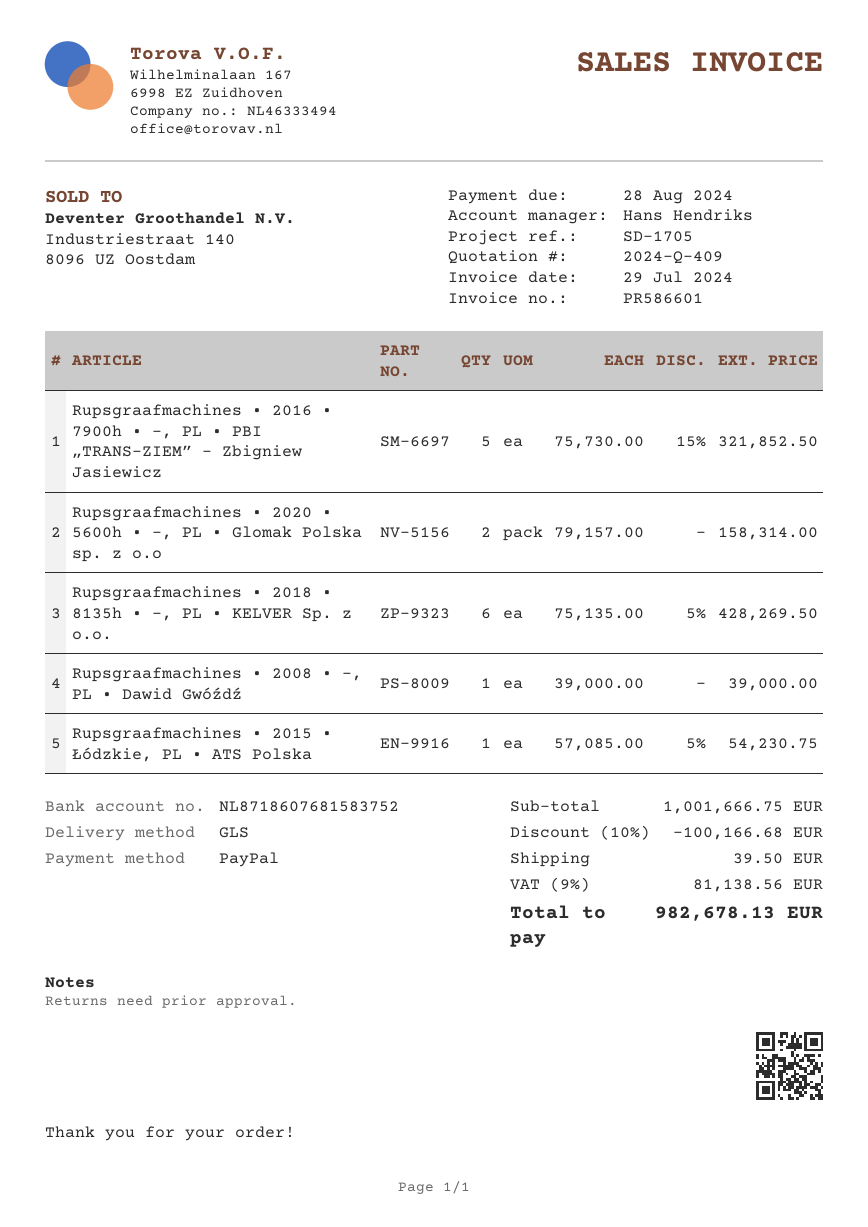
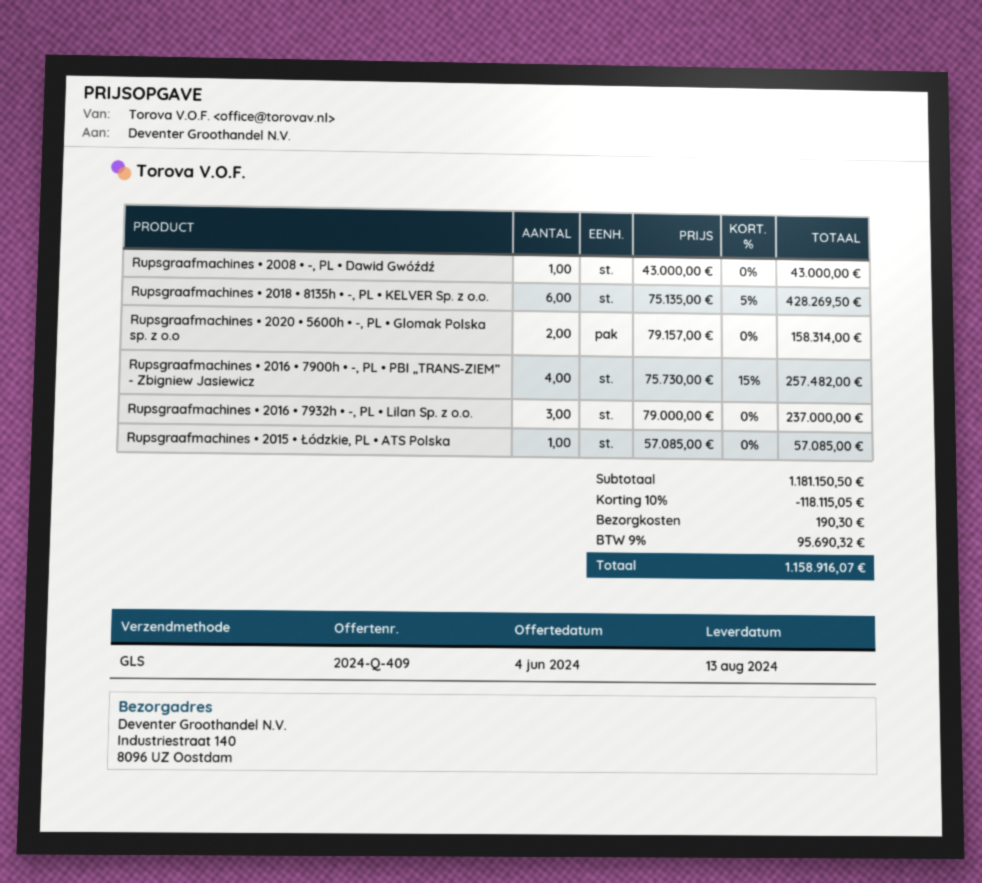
Rupsgraafmachines • 2016 • 7900h • -, PL • PBI „TRANS-ZIEM” - Zbigniew Jasiewicz: 5 x 75730.00 - 15% = 321852.50 -> 4 x 75730.00 - 15% = 257482.00
Rupsgraafmachines • 2008 • -, PL • Dawid Gwóźdź: 1 x 39000.00 = 39000.00 -> 1 x 43000.00 = 43000.00
Rupsgraafmachines • 2015 • Łódzkie, PL • ATS Polska: 1 x 57085.00 - 5% = 54230.75 -> 1 x 57085.00 = 57085.00
Rupsgraafmachines • 2016 • 7932h • -, PL • Lilan Sp. z o.o.: none -> 3 x 79000.00 = 237000.00
subtotal: 1001666.75 -> 1181150.50
discount: 10% = 100166.68 -> 10% = 118115.05
shipping: 39.50 -> 190.30
tax: 9% = 81138.56 -> 9% = 95690.32
total: 982678.13 -> 1158916.07

